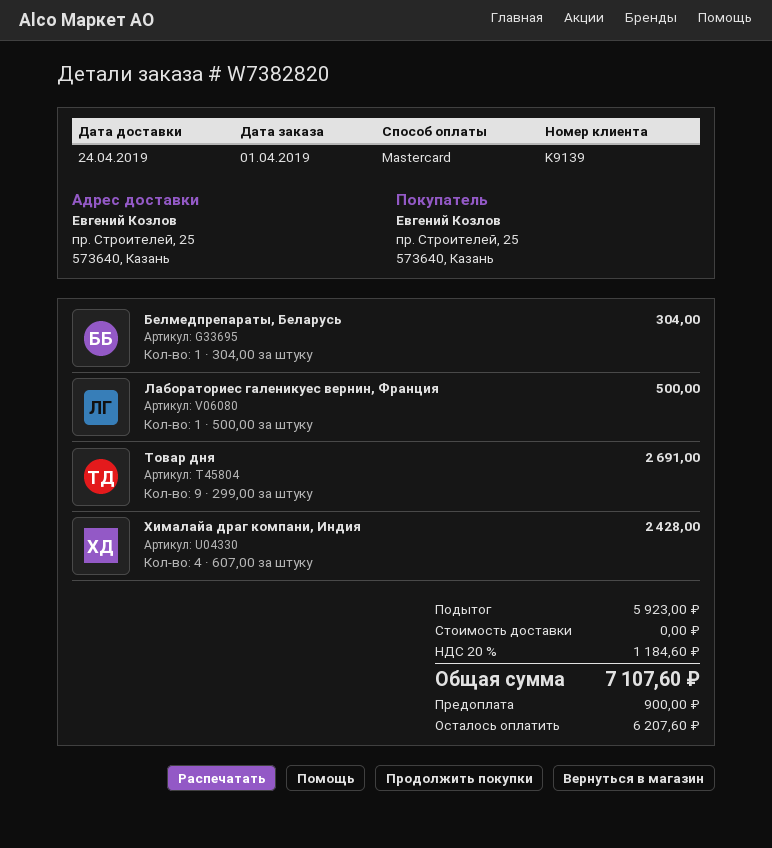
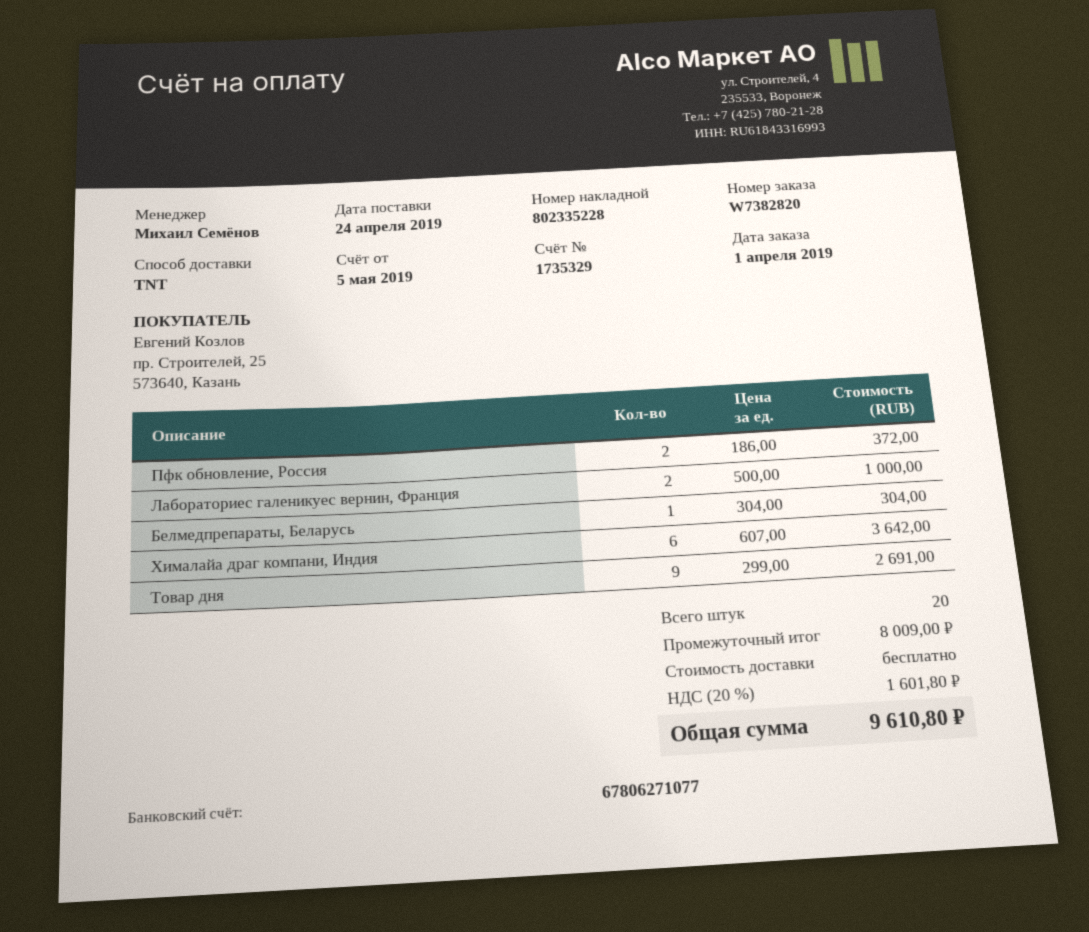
Лабораториес галеникуес вернин, Франция: 1 x 500.00 = 500.00 -> 2 x 500.00 = 1000.00
Хималайа драг компани, Индия: 4 x 607.00 = 2428.00 -> 6 x 607.00 = 3642.00
Пфк обновление, Россия: none -> 2 x 186.00 = 372.00
subtotal: 5923.00 -> 8009.00
tax: 20% = 1184.60 -> 20% = 1601.80
total: 7107.60 -> 9610.80

